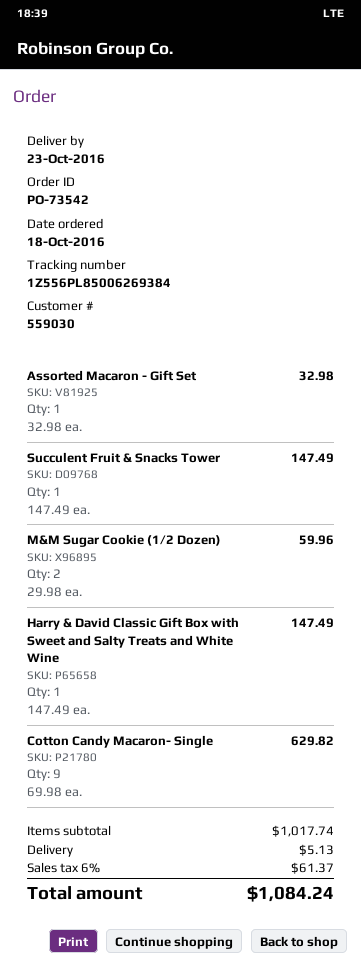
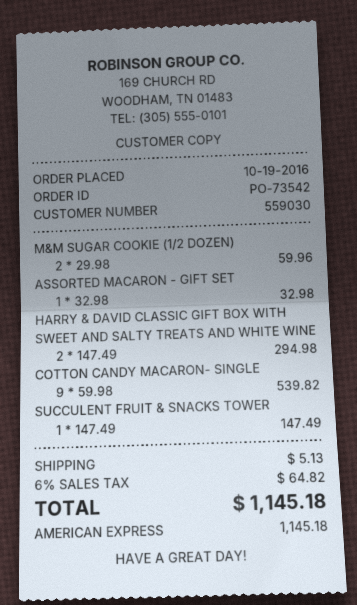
order date: 2016-10-18 -> 2016-10-19
Harry & David Classic Gift Box with Sweet and Salty Treats and White Wine: 1 x 147.49 = 147.49 -> 2 x 147.49 = 294.98
Cotton Candy Macaron- Single: 9 x 69.98 = 629.82 -> 9 x 59.98 = 539.82
tax: 6% = 61.37 -> 6% = 64.82
total: 1084.24 -> 1145.18

